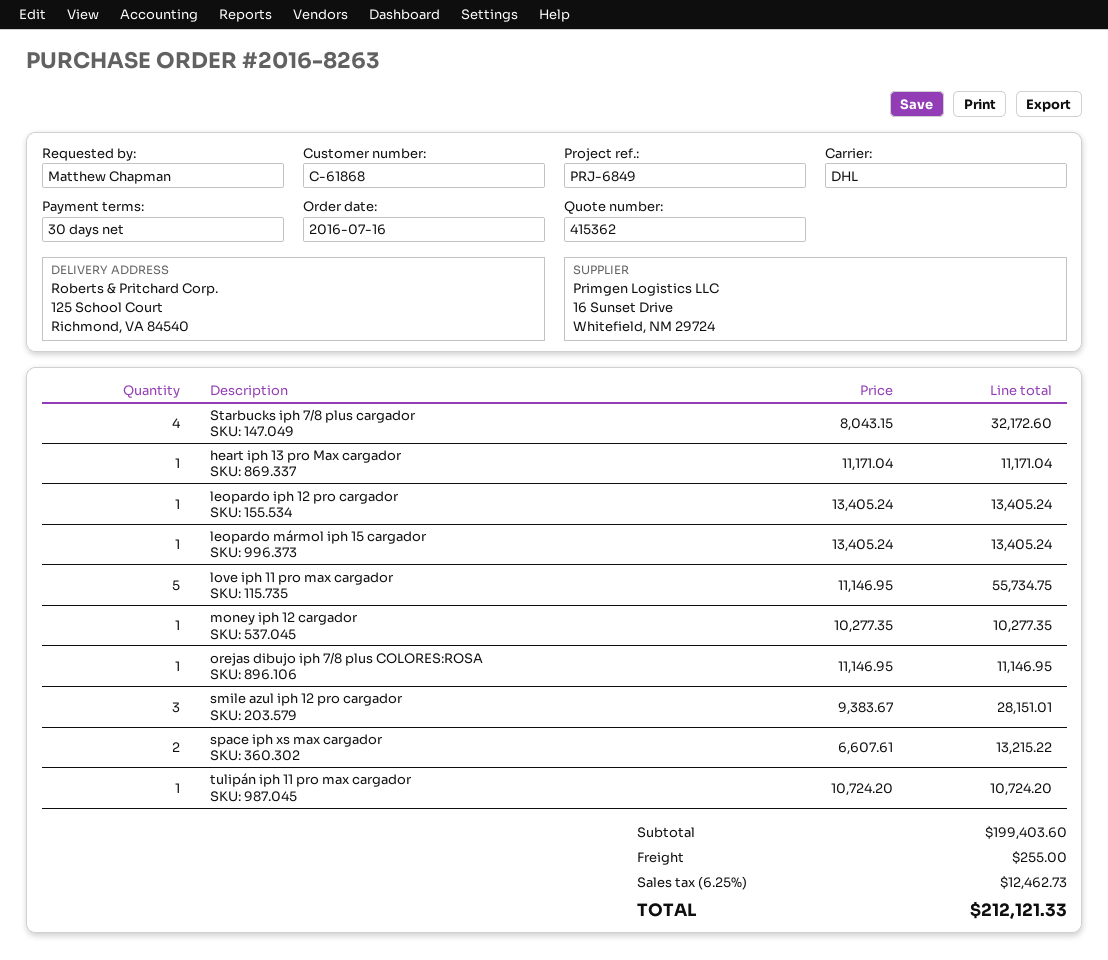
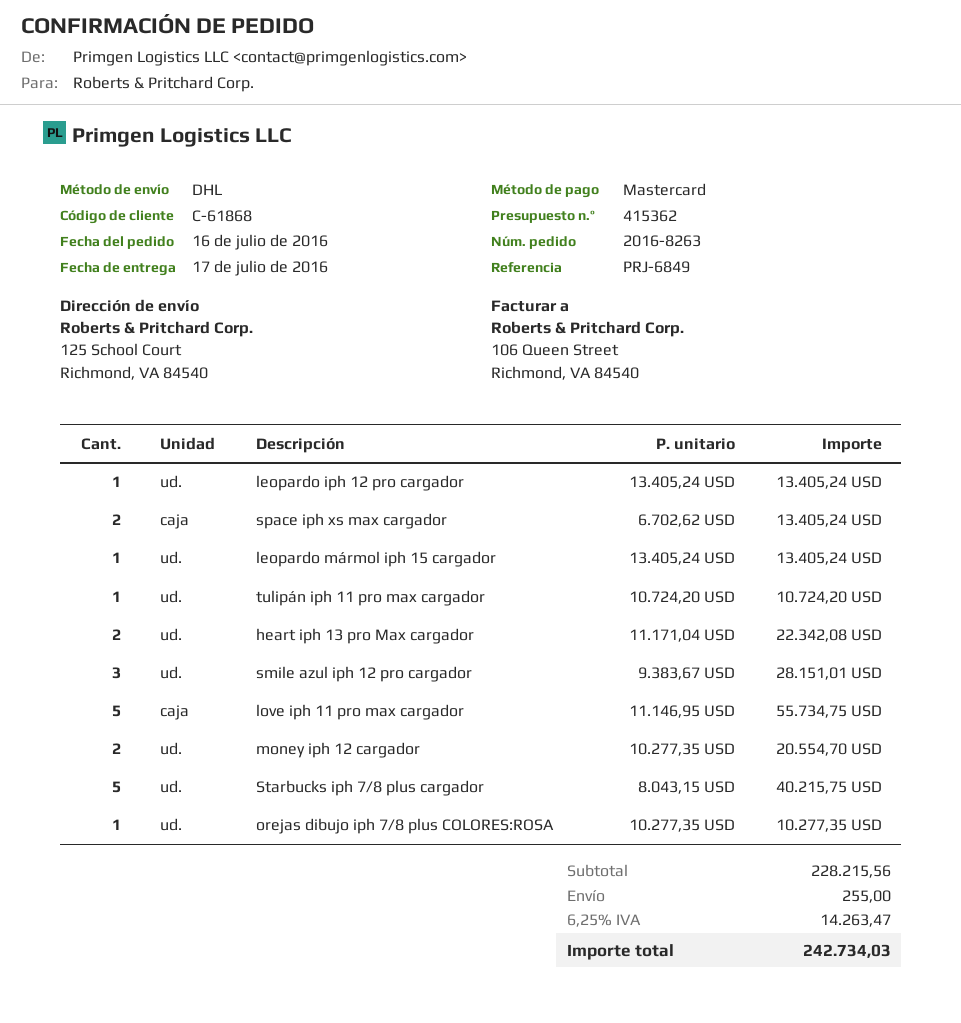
Starbucks iph 7/8 plus cargador: 4 x 8043.15 = 32172.60 -> 5 x 8043.15 = 40215.75
heart iph 13 pro Max cargador: 1 x 11171.04 = 11171.04 -> 2 x 11171.04 = 22342.08
money iph 12 cargador: 1 x 10277.35 = 10277.35 -> 2 x 10277.35 = 20554.70
orejas dibujo iph 7/8 plus COLORES:ROSA: 1 x 11146.95 = 11146.95 -> 1 x 10277.35 = 10277.35
space iph xs max cargador: 2 x 6607.61 = 13215.22 -> 2 x 6702.62 = 13405.24
subtotal: 199403.60 -> 228215.56
tax: 6.25% = 12462.73 -> 6.25% = 14263.47
total: 212121.33 -> 242734.03

